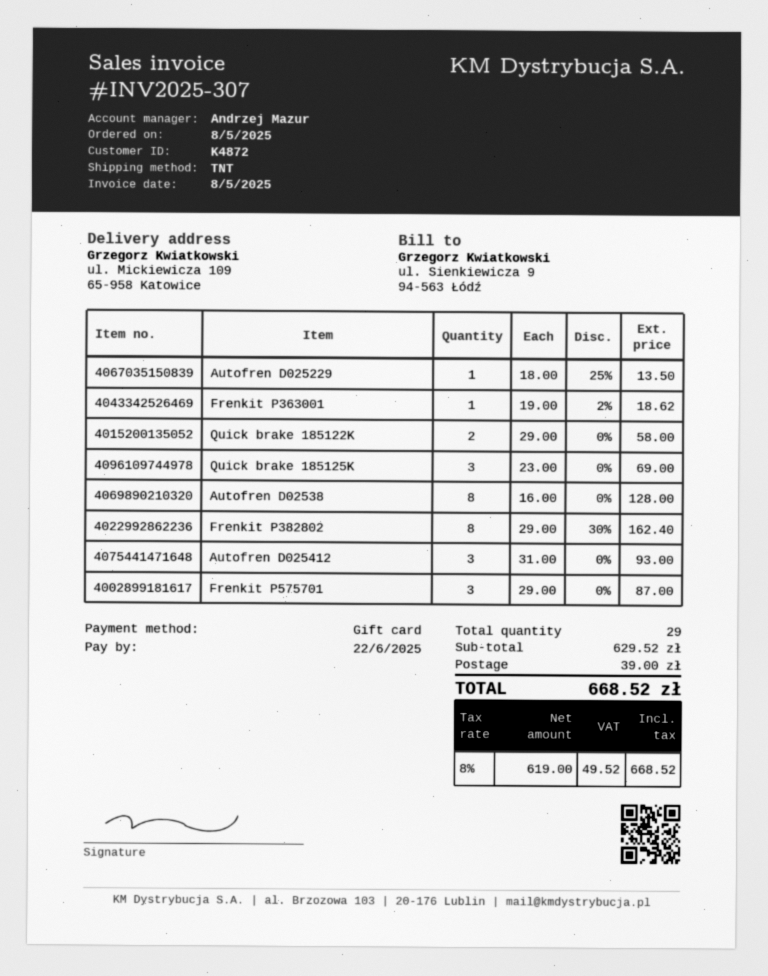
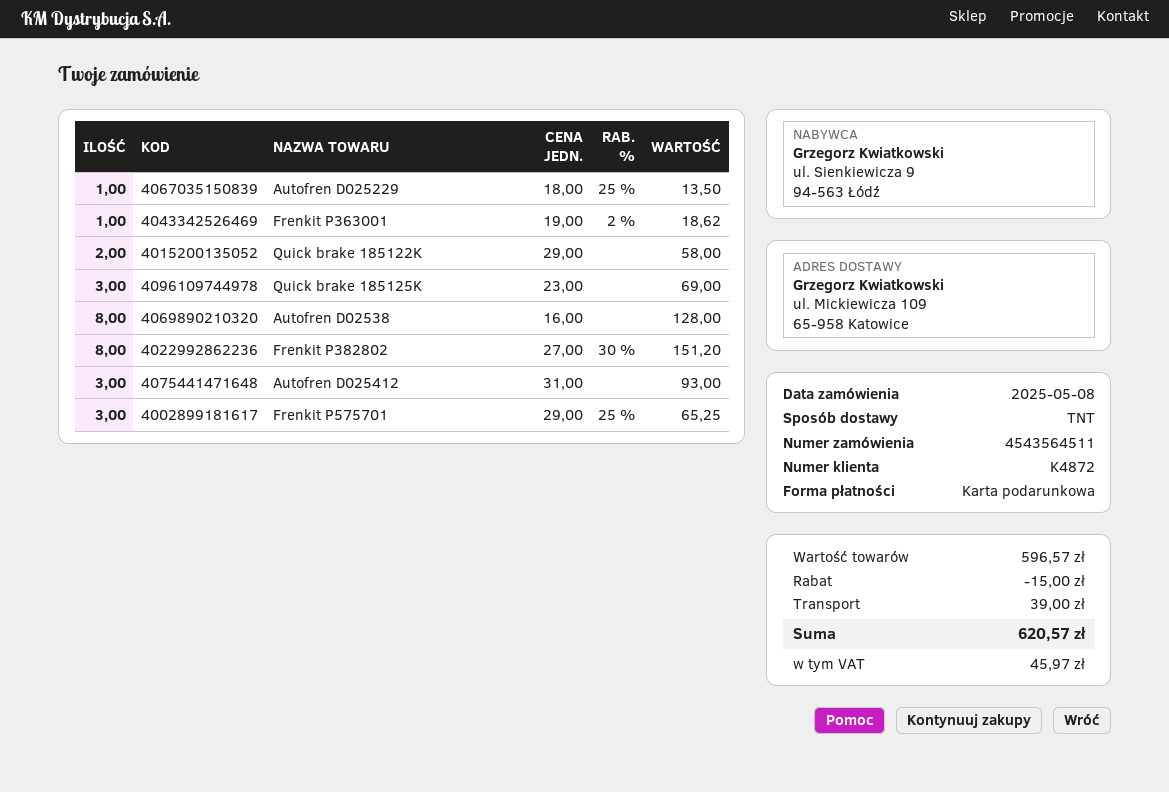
Frenkit P382802: 8 x 29.00 - 30% = 162.40 -> 8 x 27.00 - 30% = 151.20
Frenkit P575701: 3 x 29.00 = 87.00 -> 3 x 29.00 - 25% = 65.25
subtotal: 629.52 -> 596.57
discount: none -> 15.00
tax: 49.52 -> 45.97
total: 668.52 -> 620.57

